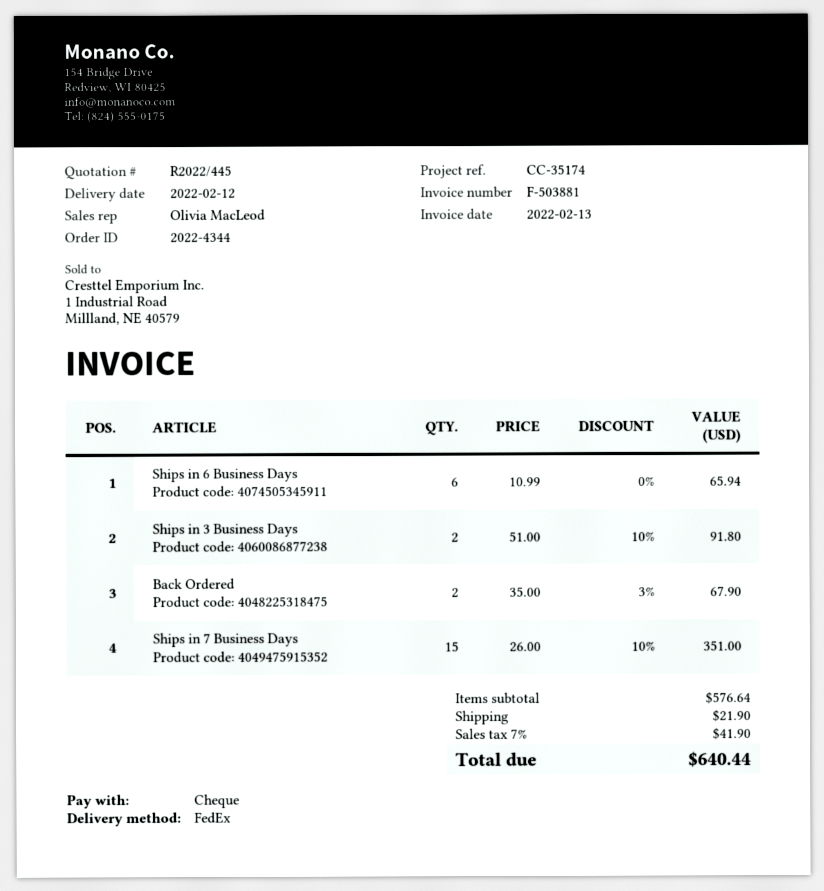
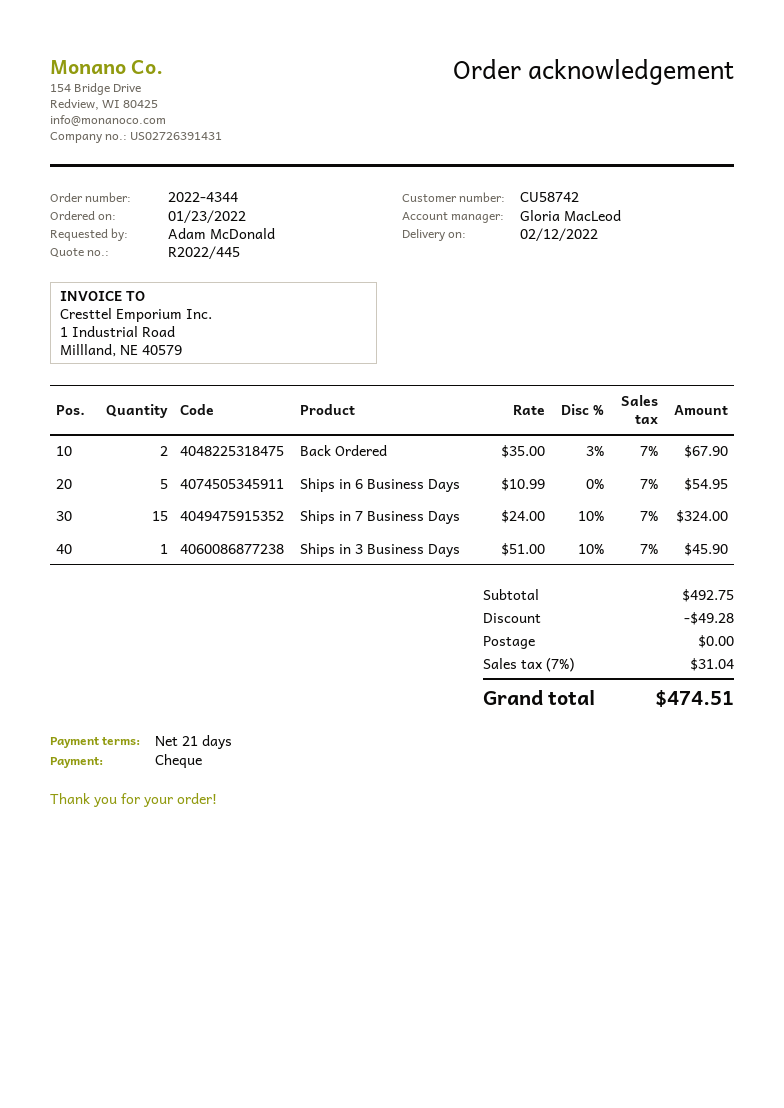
sales rep: Olivia MacLeod -> Gloria MacLeod
Ships in 6 Business Days: 6 x 10.99 = 65.94 -> 5 x 10.99 = 54.95
Ships in 3 Business Days: 2 x 51.00 - 10% = 91.80 -> 1 x 51.00 - 10% = 45.90
Ships in 7 Business Days: 15 x 26.00 - 10% = 351.00 -> 15 x 24.00 - 10% = 324.00
subtotal: 576.64 -> 492.75
discount: none -> 49.28
shipping: 21.90 -> 0.00
tax: 7% = 41.90 -> 7% = 31.04
total: 640.44 -> 474.51

